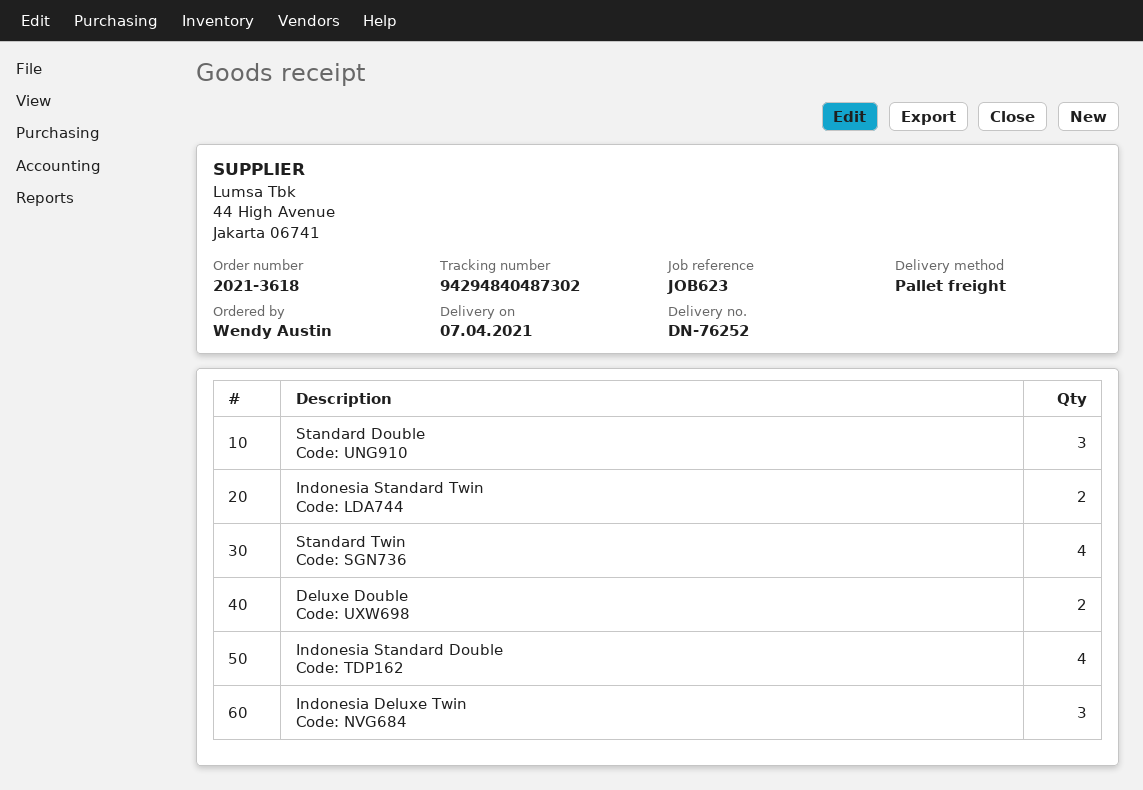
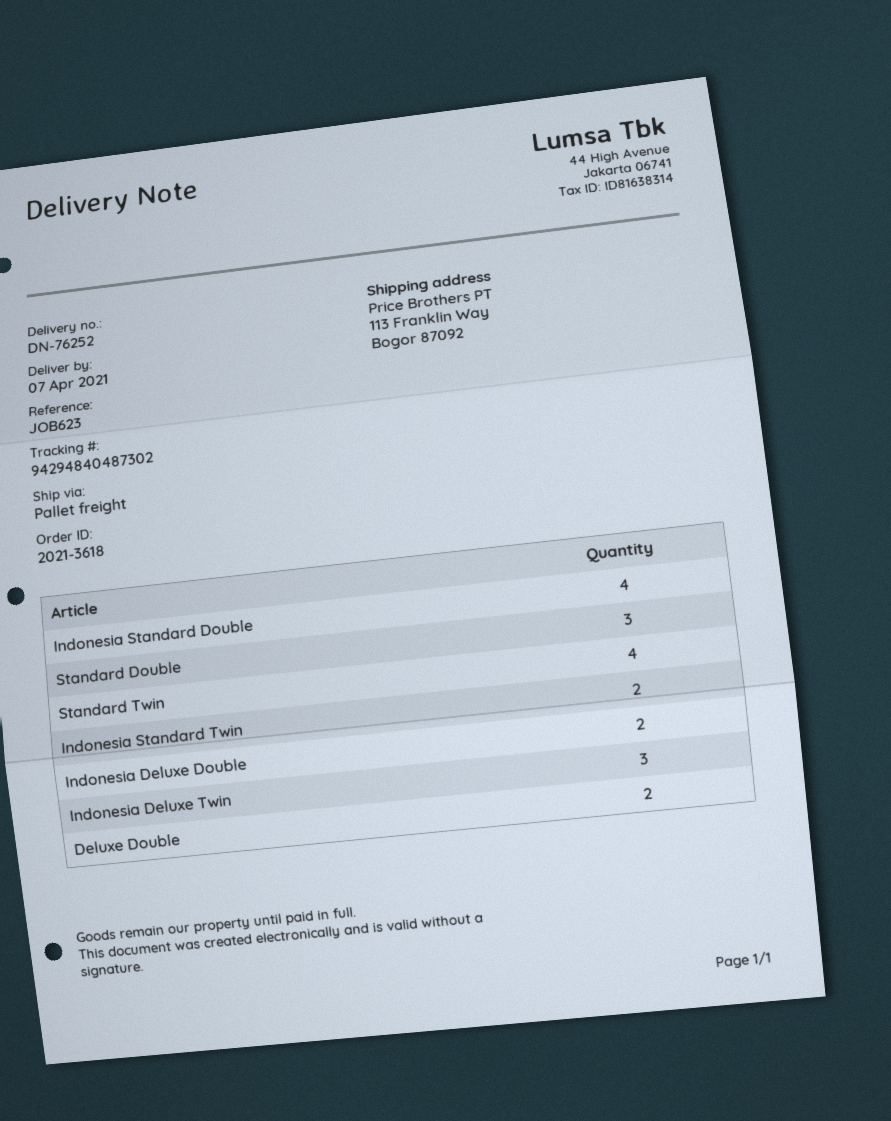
Indonesia Deluxe Double: none -> 2

